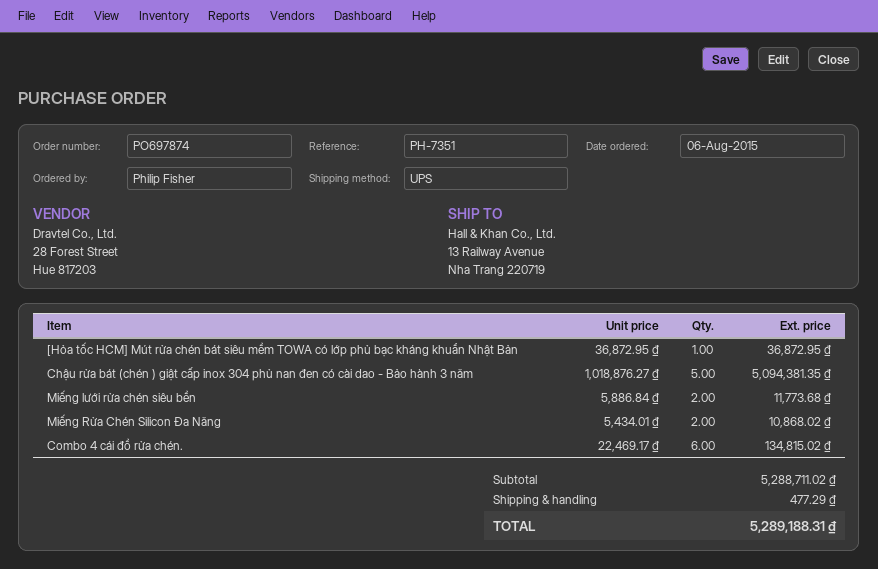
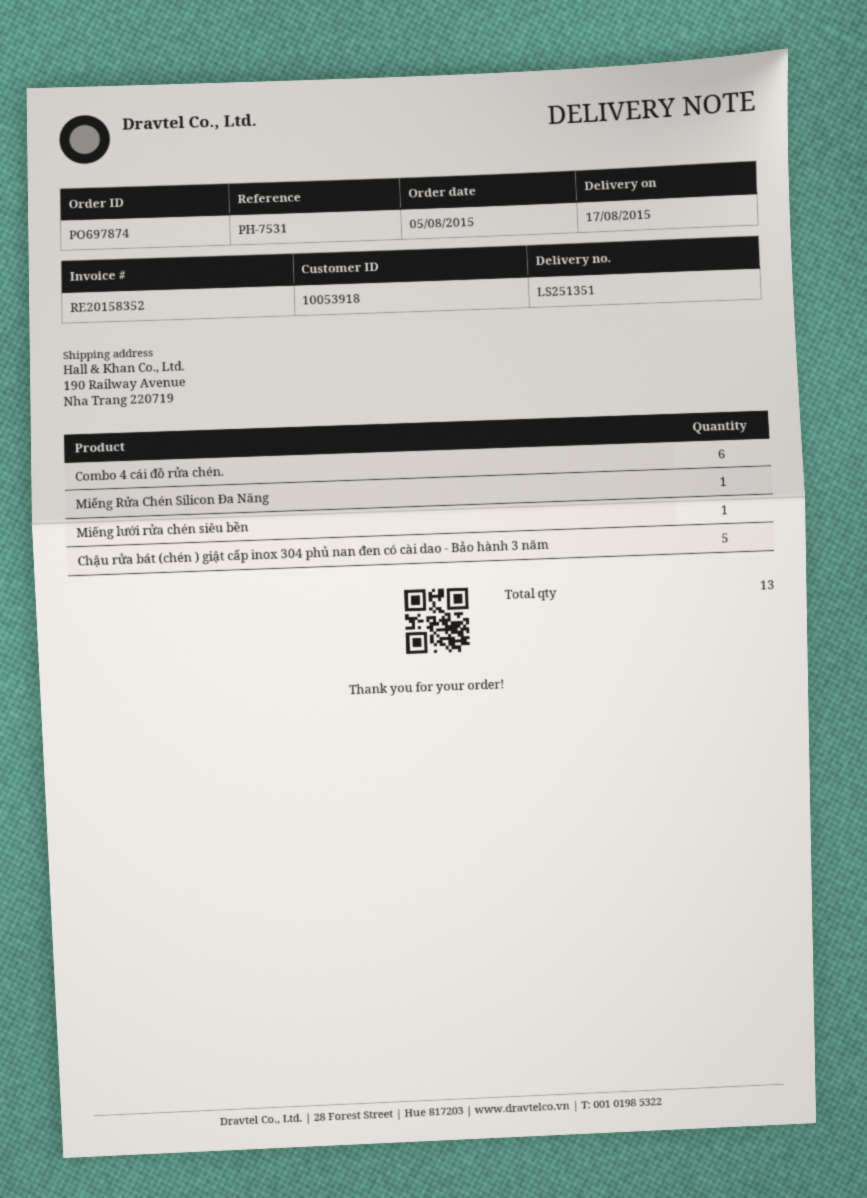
order date: 2015-08-06 -> 2015-08-05
reference: PH-7351 -> PH-7531
ship to: 13 Railway Avenue, Nha Trang 220719 -> 190 Railway Avenue, Nha Trang 220719
[Hỏa tốc HCM] Mút rửa chén bát siêu mềm TOWA có lớp phủ bạc kháng khuẩn Nhật Bản: 1 -> none
Miếng lưới rửa chén siêu bền: 2 -> 1
Miếng Rửa Chén Silicon Đa Năng: 2 -> 1

